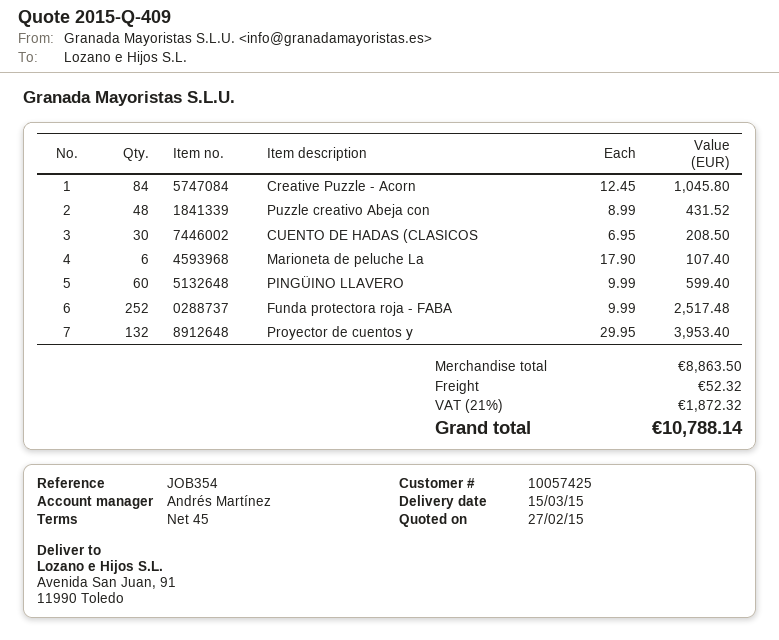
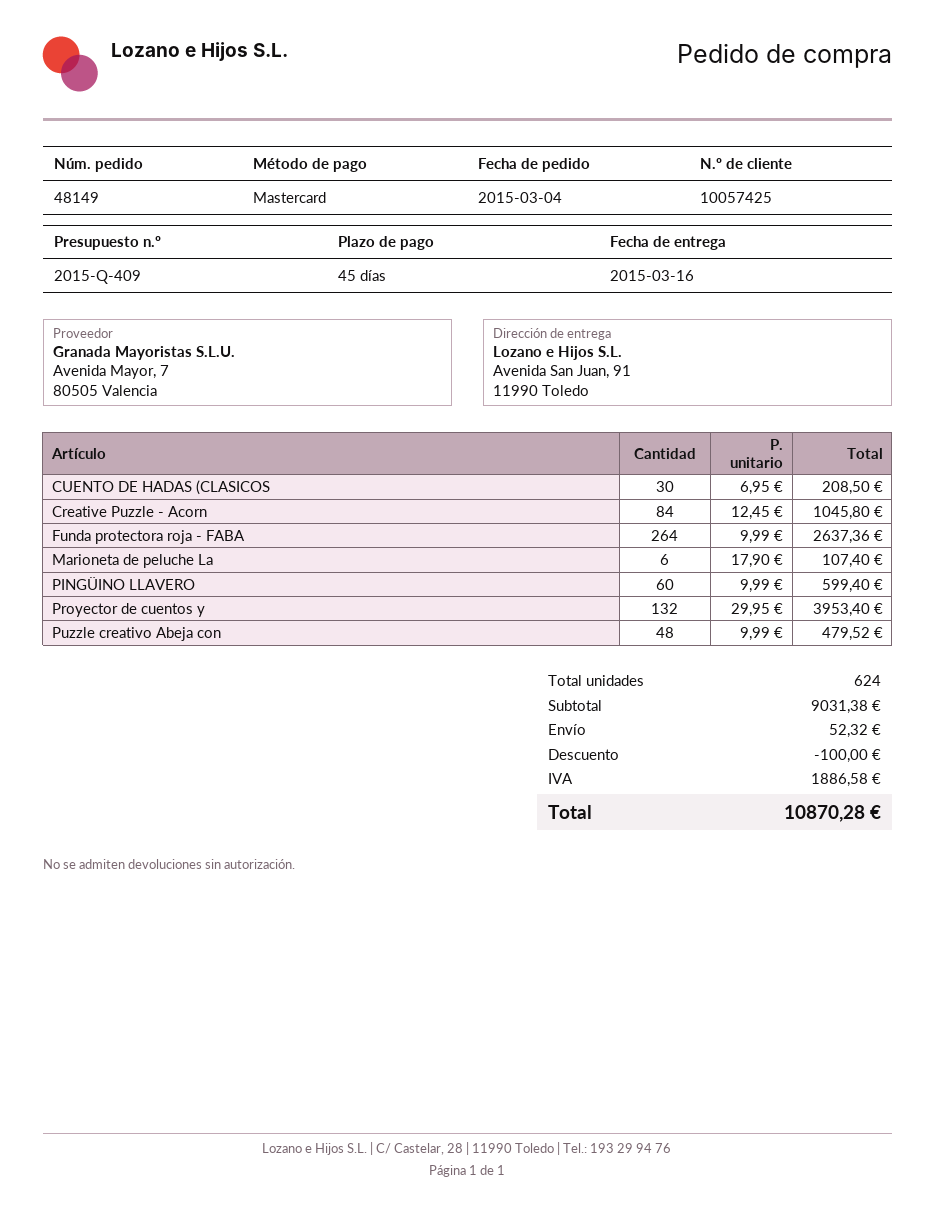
delivery date: 2015-03-15 -> 2015-03-16
Puzzle creativo Abeja con: 48 x 8.99 = 431.52 -> 48 x 9.99 = 479.52
Funda protectora roja - FABA: 252 x 9.99 = 2517.48 -> 264 x 9.99 = 2637.36
subtotal: 8863.50 -> 9031.38
discount: none -> 100.00
tax: 1872.32 -> 1886.58
total: 10788.14 -> 10870.28

